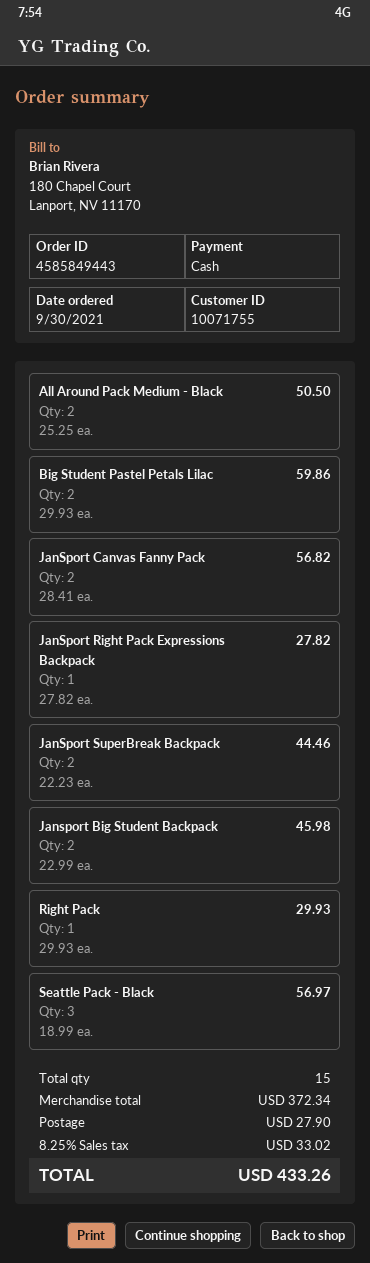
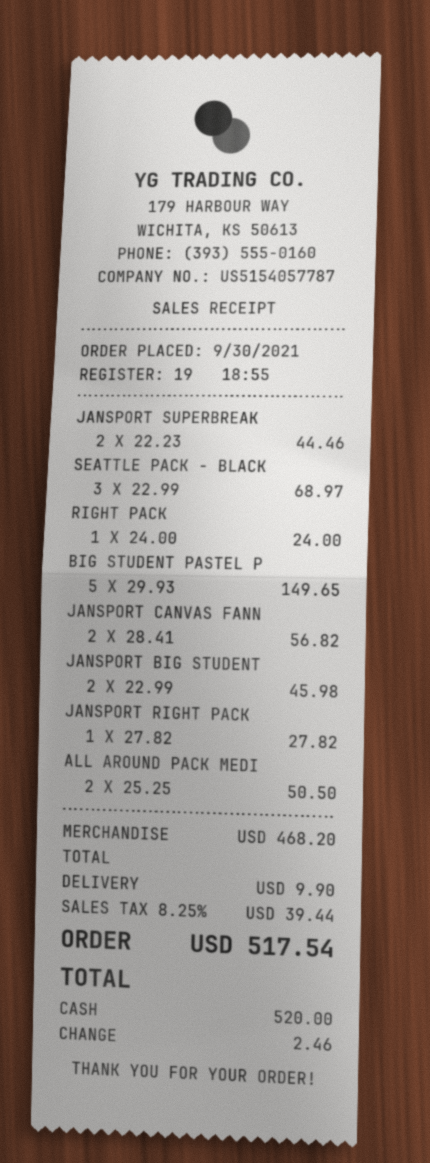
Big Student Pastel Petals Lilac: 2 x 29.93 = 59.86 -> 5 x 29.93 = 149.65
Right Pack: 1 x 29.93 = 29.93 -> 1 x 24.00 = 24.00
Seattle Pack - Black: 3 x 18.99 = 56.97 -> 3 x 22.99 = 68.97
subtotal: 372.34 -> 468.20
shipping: 27.90 -> 9.90
tax: 8.25% = 33.02 -> 8.25% = 39.44
total: 433.26 -> 517.54

